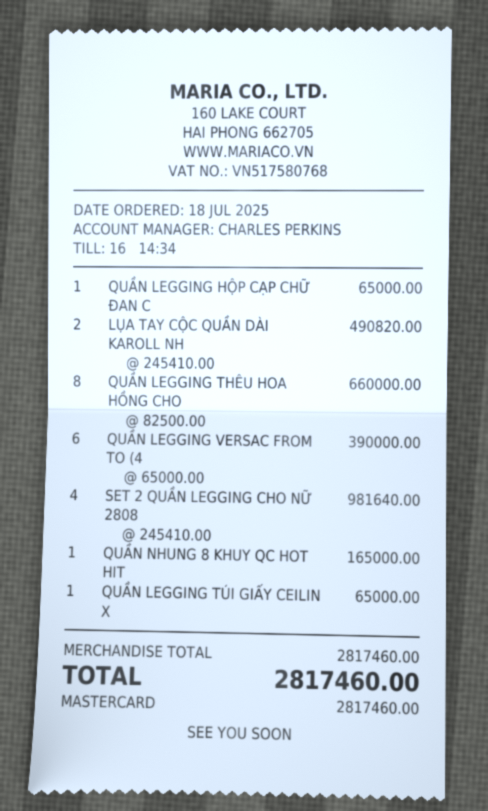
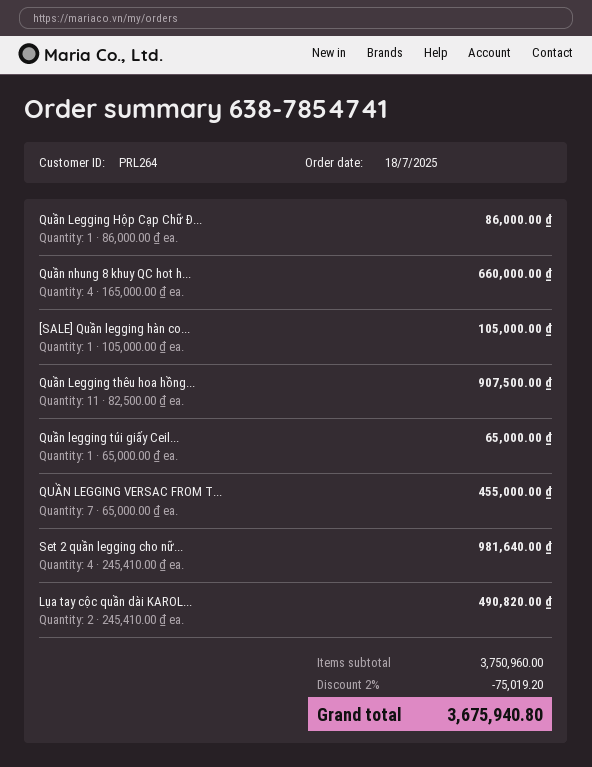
QUẦN LEGGING HỘP CẠP CHỮ ĐAN C: 1 x 65000.00 = 65000.00 -> 1 x 86000.00 = 86000.00
QUẦN LEGGING THÊU HOA HỒNG CHO: 8 x 82500.00 = 660000.00 -> 11 x 82500.00 = 907500.00
QUẦN LEGGING VERSAC FROM TO (4: 6 x 65000.00 = 390000.00 -> 7 x 65000.00 = 455000.00
QUẦN NHUNG 8 KHUY QC HOT HIT: 1 x 165000.00 = 165000.00 -> 4 x 165000.00 = 660000.00
[SALE] Quần legging hàn co...: none -> 1 x 105000.00 = 105000.00
subtotal: 2817460.00 -> 3750960.00
discount: none -> 2% = 75019.20
total: 2817460.00 -> 3675940.80

